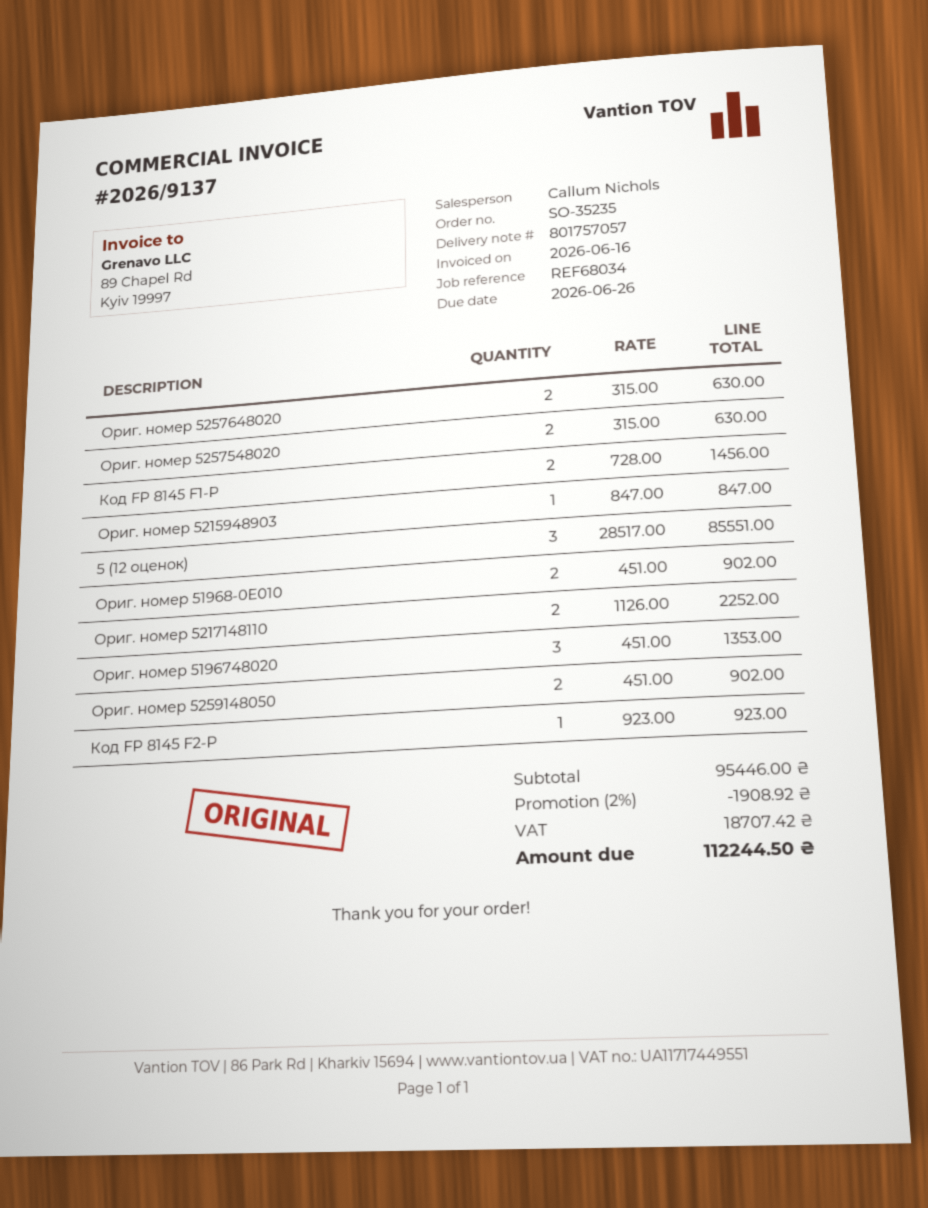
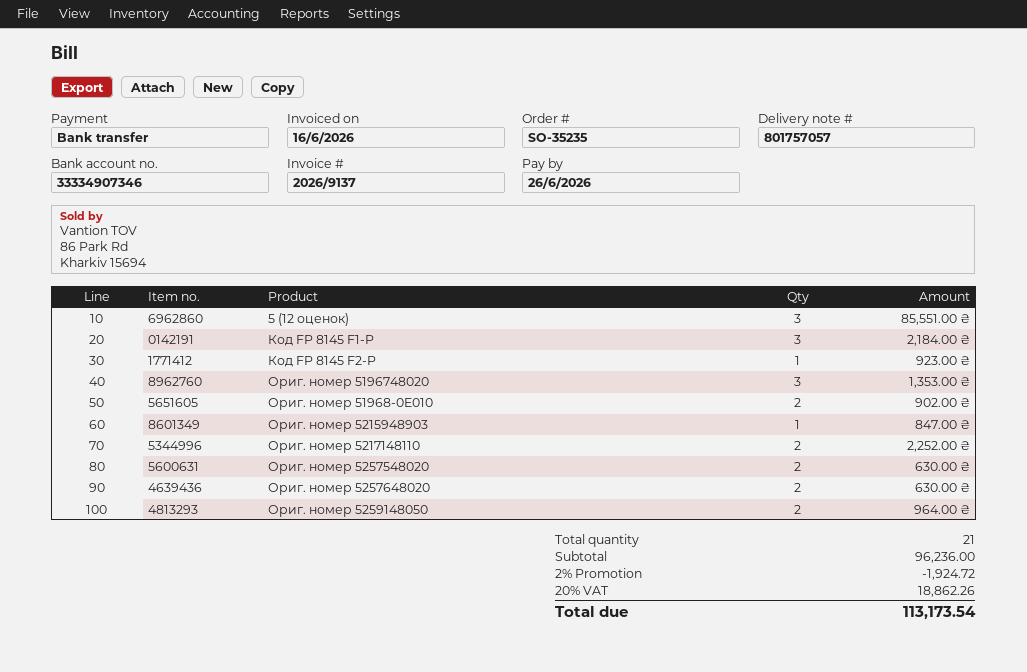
Код FP 8145 F1-P: 2 for 1456.00 -> 3 for 2184.00
Ориг. номер 5259148050: 2 for 902.00 -> 2 for 964.00
subtotal: 95446.00 -> 96236.00
discount: 2% = 1908.92 -> 2% = 1924.72
tax: 18707.42 -> 18862.26
total: 112244.50 -> 113173.54

